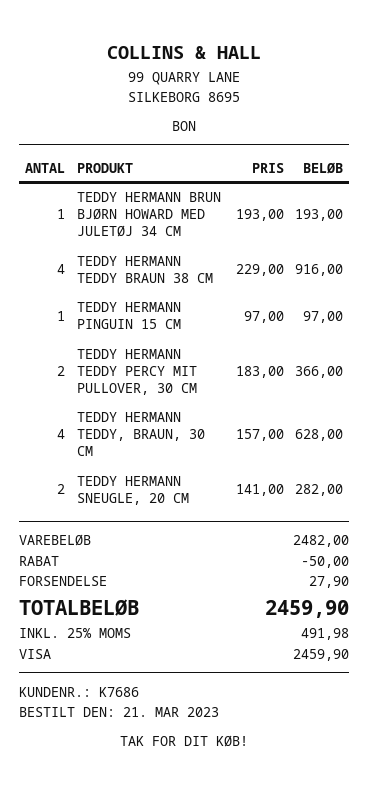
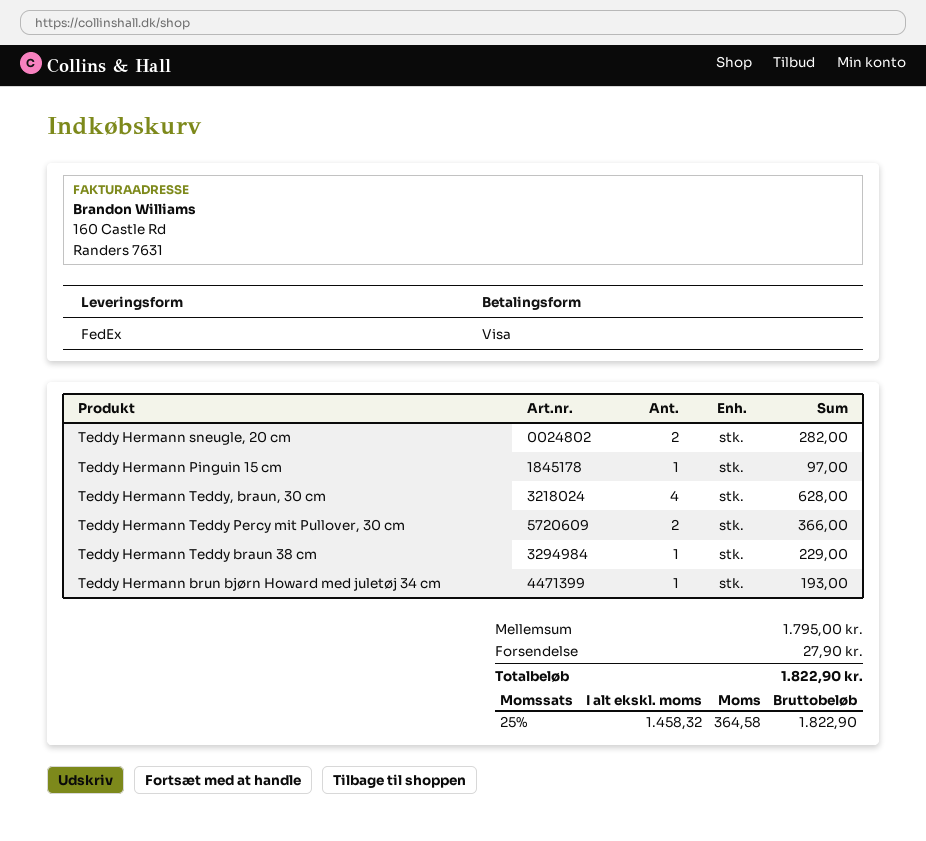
TEDDY HERMANN TEDDY BRAUN 38 CM: 4 for 916.00 -> 1 for 229.00
subtotal: 2482.00 -> 1795.00
discount: 50.00 -> none
tax: 25% = 491.98 -> 25% = 364.58
total: 2459.90 -> 1822.90

